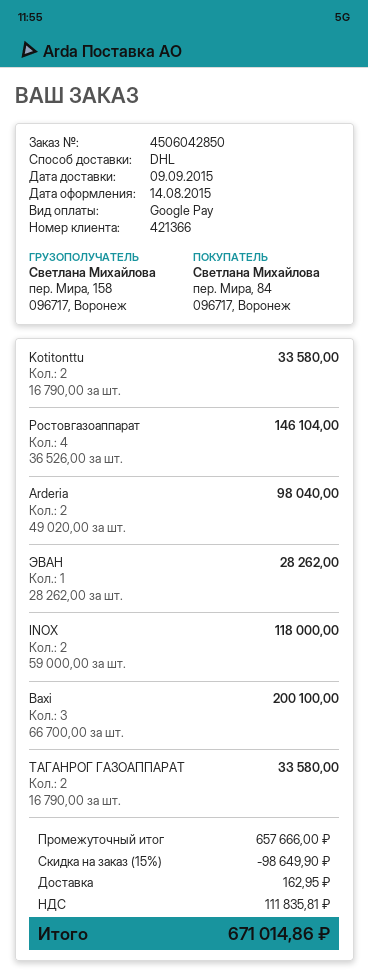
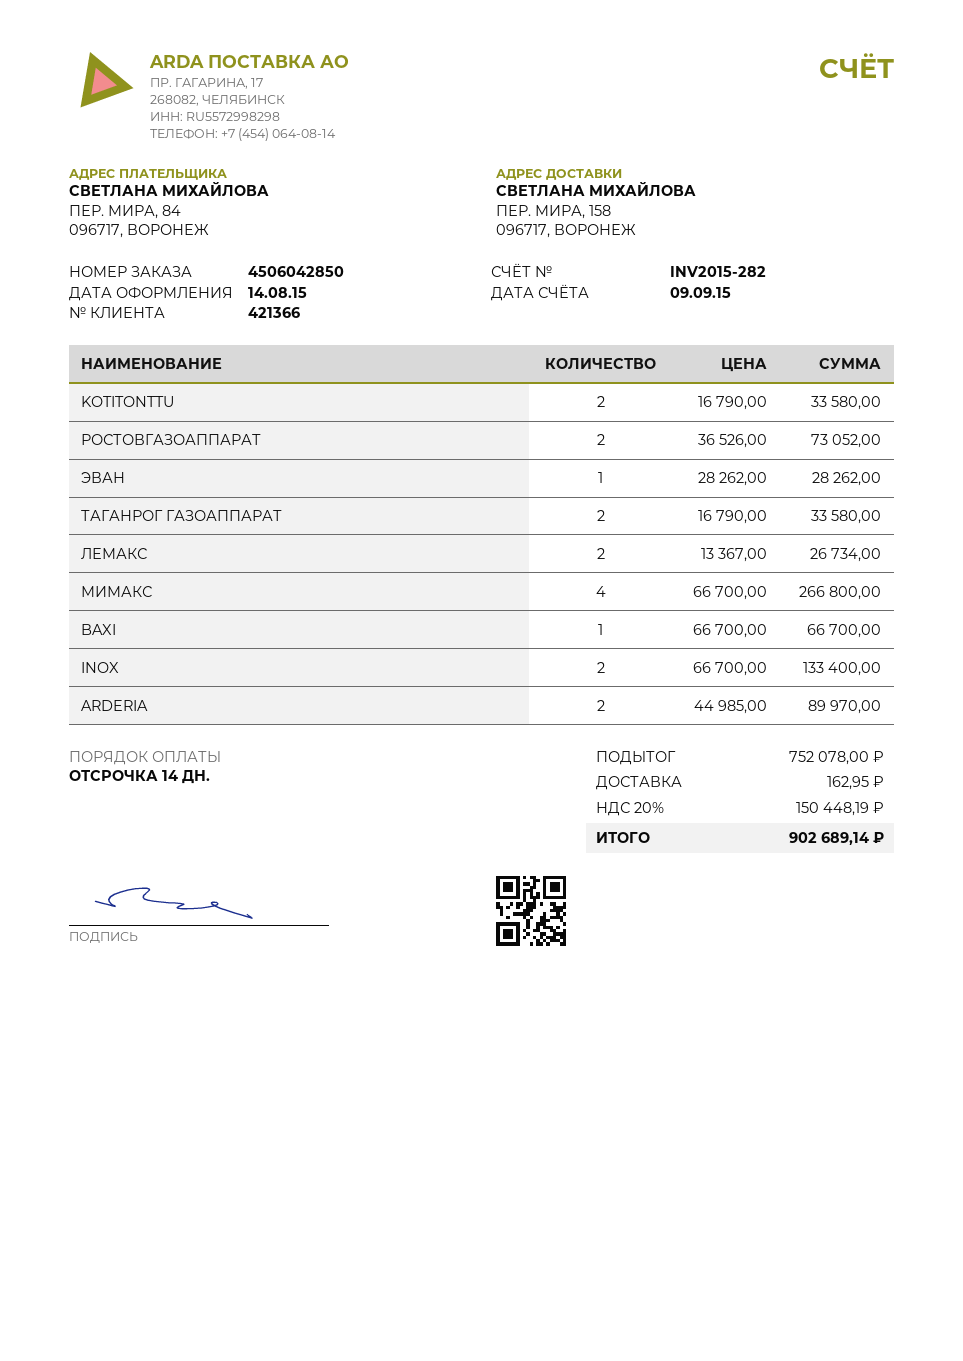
Ростовгазоаппарат: 4 x 36526.00 = 146104.00 -> 2 x 36526.00 = 73052.00
Arderia: 2 x 49020.00 = 98040.00 -> 2 x 44985.00 = 89970.00
INOX: 2 x 59000.00 = 118000.00 -> 2 x 66700.00 = 133400.00
Baxi: 3 x 66700.00 = 200100.00 -> 1 x 66700.00 = 66700.00
ЛЕМАКС: none -> 2 x 13367.00 = 26734.00
МИМАКС: none -> 4 x 66700.00 = 266800.00
subtotal: 657666.00 -> 752078.00
discount: 15% = 98649.90 -> none
tax: 111835.81 -> 150448.19
total: 671014.86 -> 902689.14

